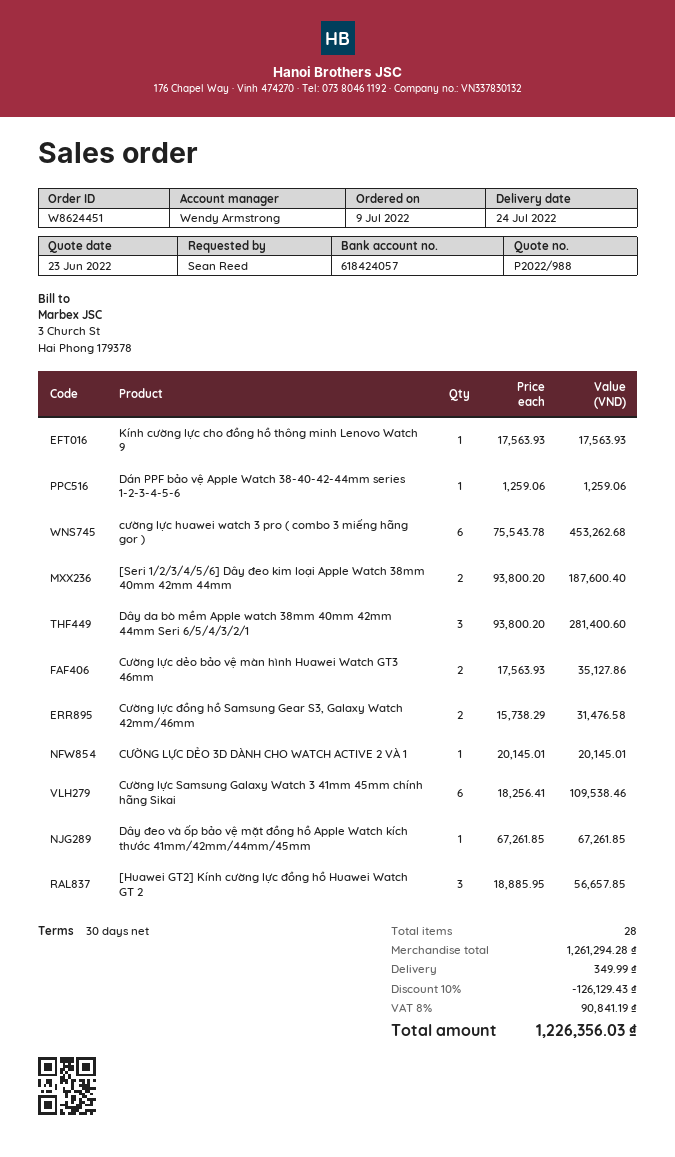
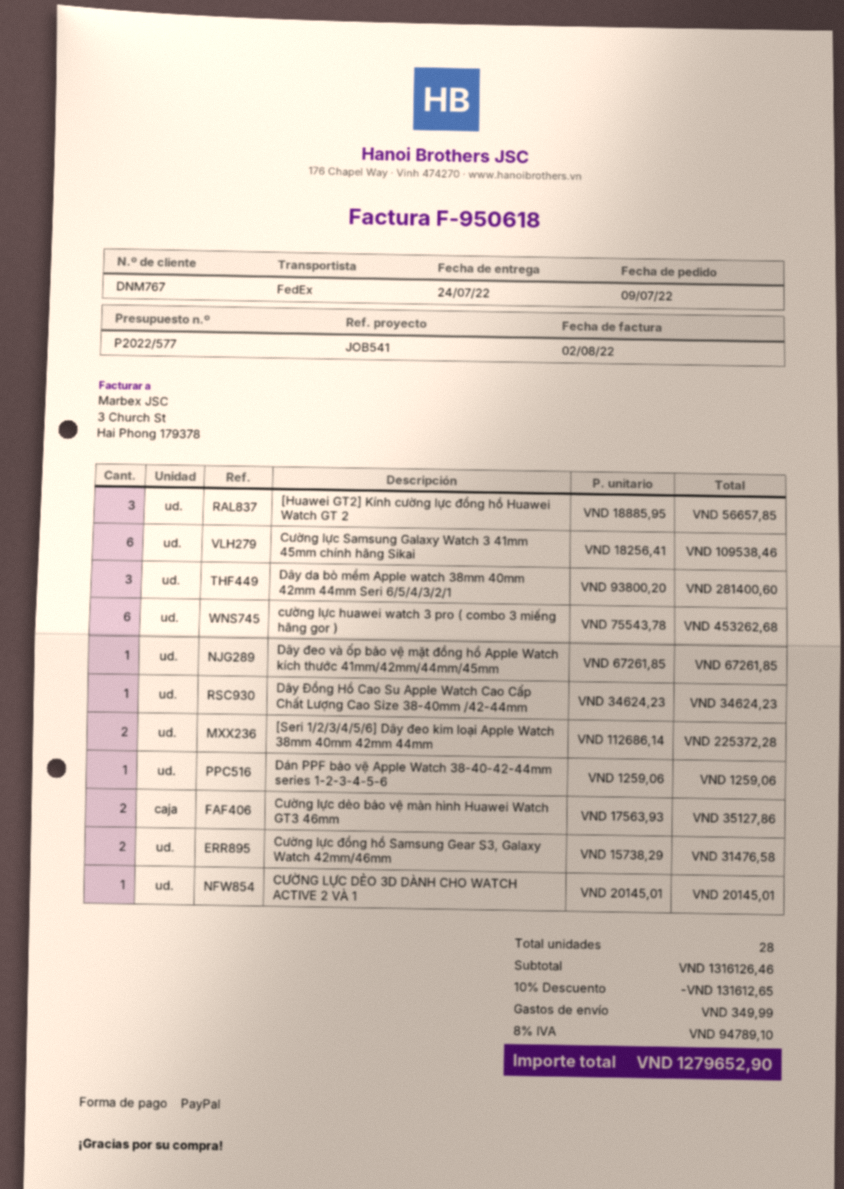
quote number: P2022/988 -> P2022/577
Kính cường lực cho đồng hồ thông minh Lenovo Watch 9: 1 x 17563.93 = 17563.93 -> none
[Seri 1/2/3/4/5/6] Dây đeo kim loại Apple Watch 38mm 40mm 42mm 44mm: 2 x 93800.20 = 187600.40 -> 2 x 112686.14 = 225372.28
Dây Đồng Hồ Cao Su Apple Watch Cao Cấp Chất Lượng Cao Size 38-40mm /42-44mm: none -> 1 x 34624.23 = 34624.23
subtotal: 1261294.28 -> 1316126.46
discount: 10% = 126129.43 -> 10% = 131612.65
tax: 8% = 90841.19 -> 8% = 94789.10
total: 1226356.03 -> 1279652.90

